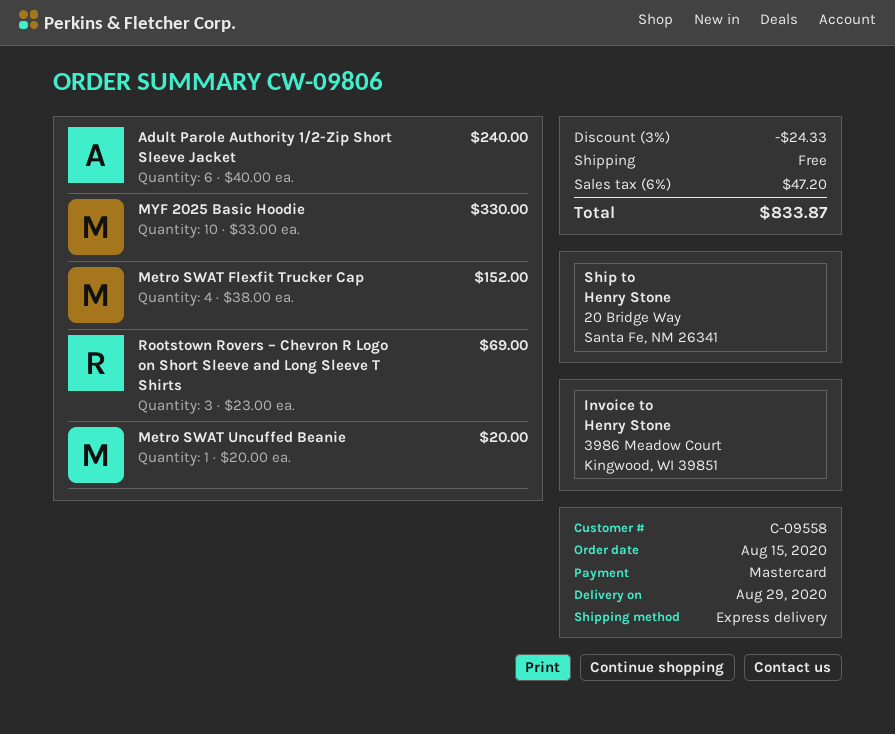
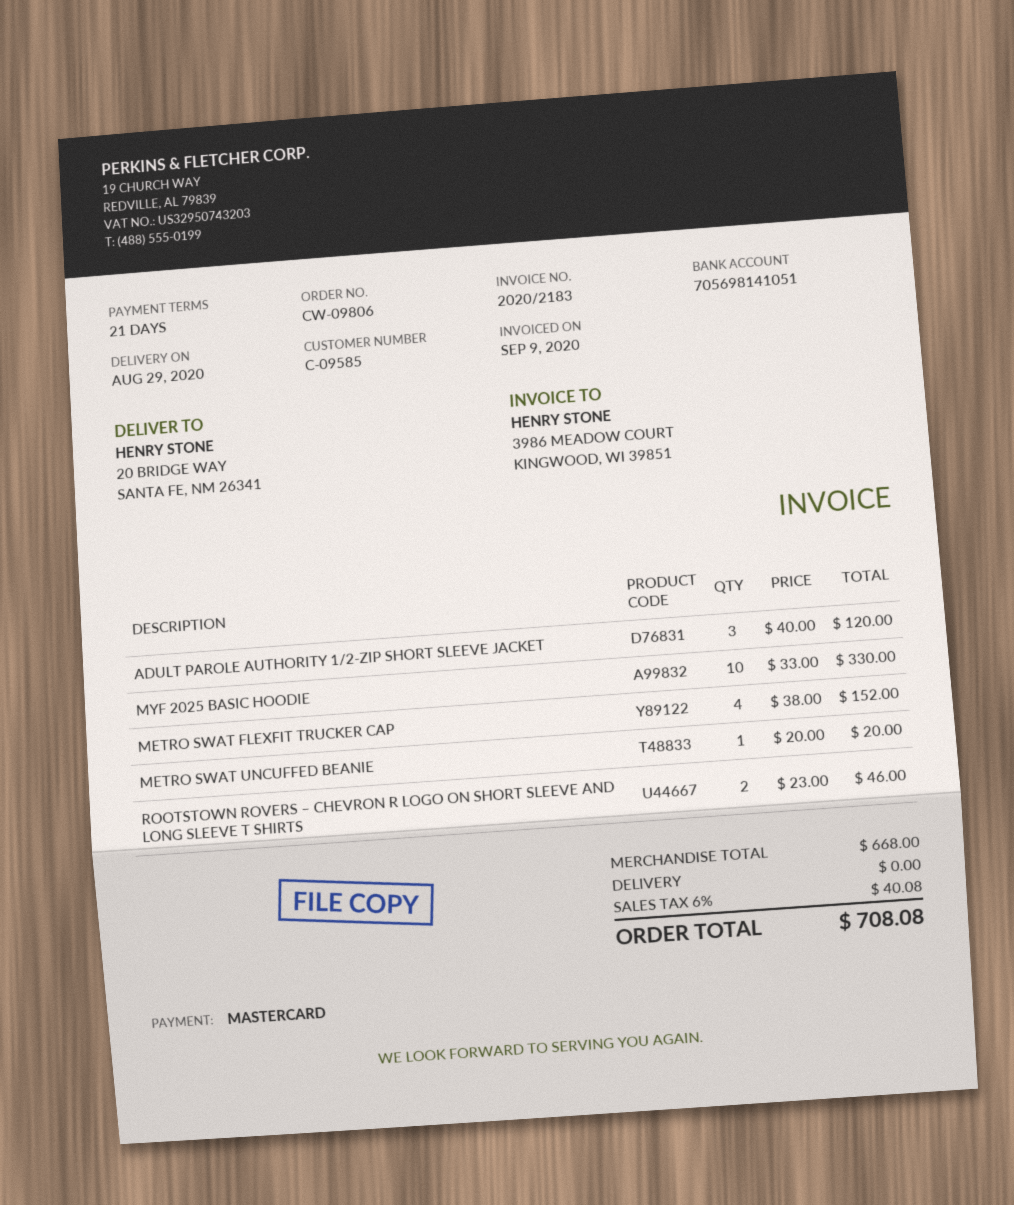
customer number: C-09558 -> C-09585
Adult Parole Authority 1/2-Zip Short Sleeve Jacket: 6 x 40.00 = 240.00 -> 3 x 40.00 = 120.00
Rootstown Rovers – Chevron R Logo on Short Sleeve and Long Sleeve T Shirts: 3 x 23.00 = 69.00 -> 2 x 23.00 = 46.00
discount: 3% = 24.33 -> none
tax: 6% = 47.20 -> 6% = 40.08
total: 833.87 -> 708.08

